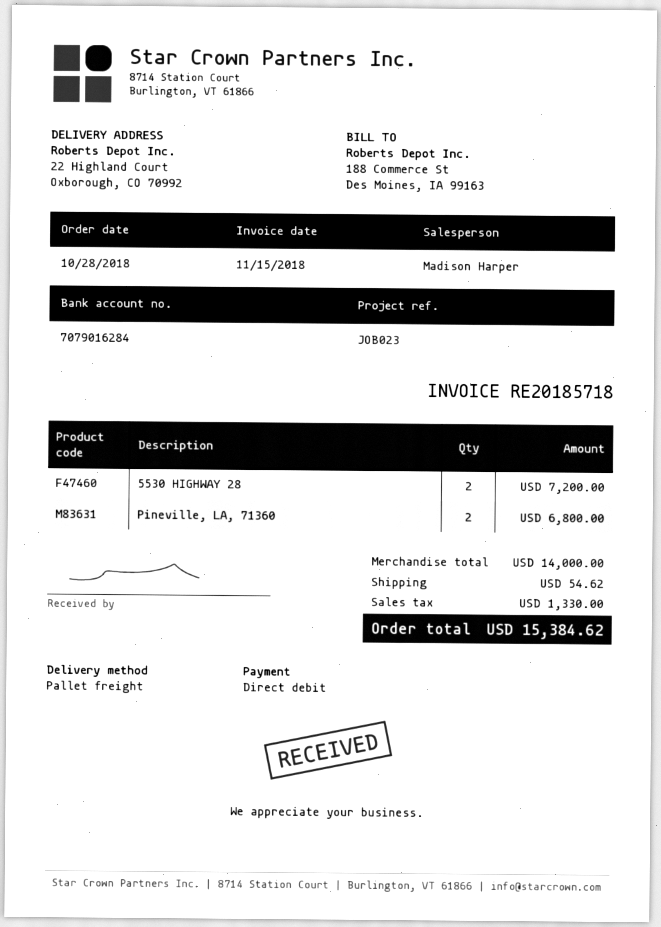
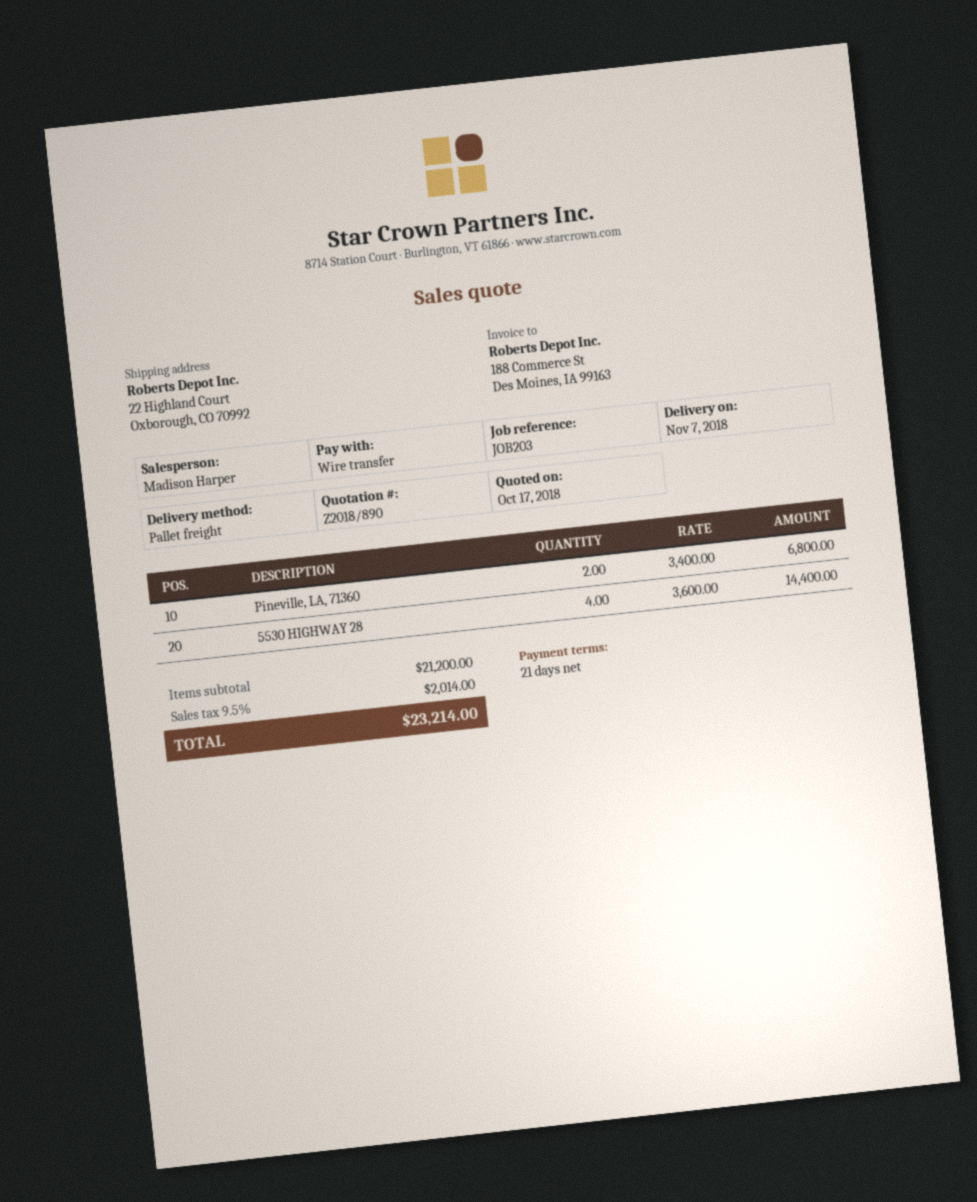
reference: JOB023 -> JOB203
payment method: direct debit -> bank transfer
5530 HIGHWAY 28: 2 for 7200.00 -> 4 for 14400.00
subtotal: 14000.00 -> 21200.00
shipping: 54.62 -> none
tax: 1330.00 -> 2014.00
total: 15384.62 -> 23214.00

